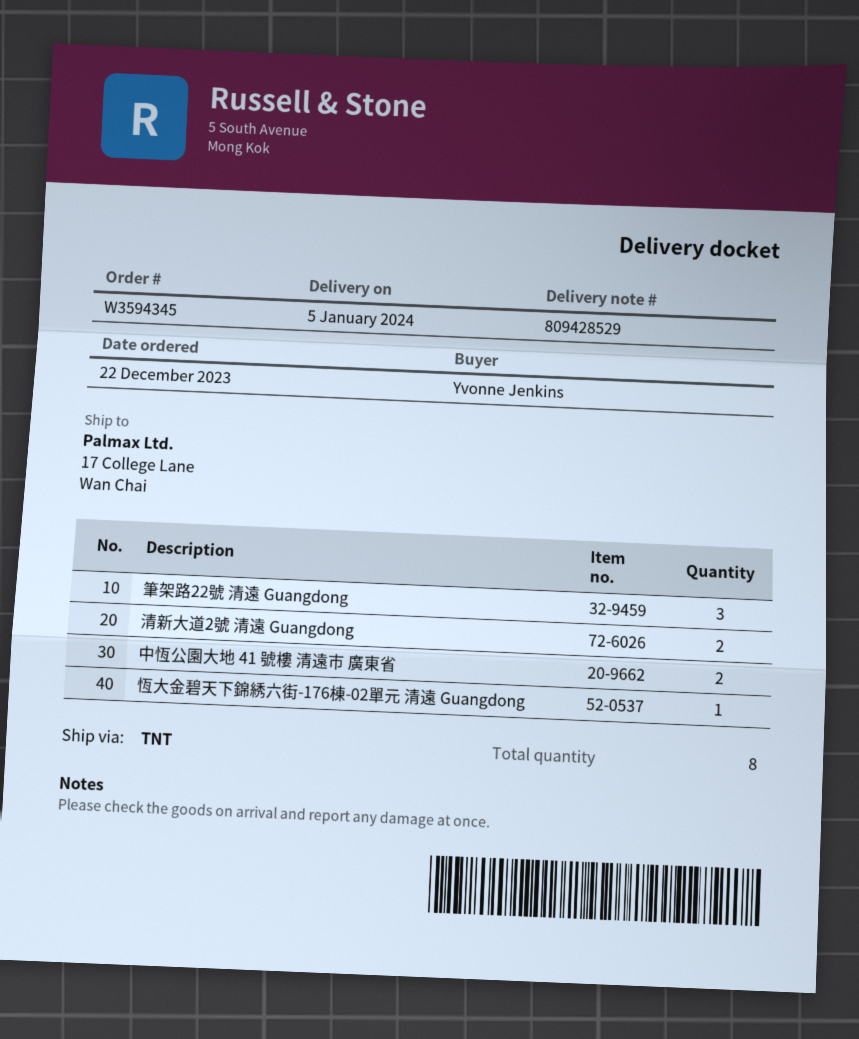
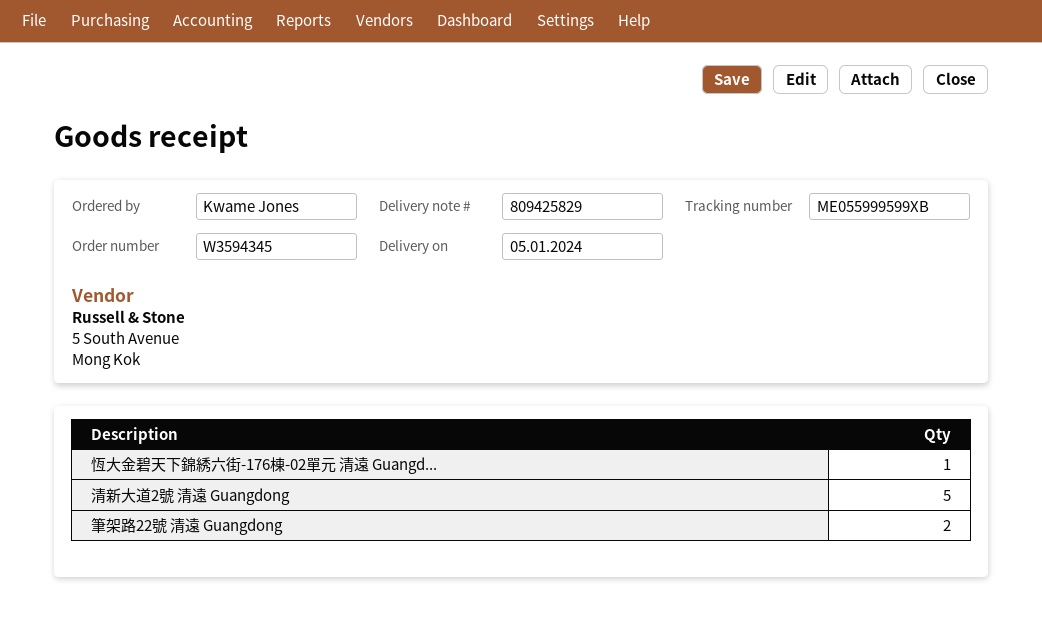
delivery note number: 809428529 -> 809425829
ordered by: Yvonne Jenkins -> Kwame Jones
筆架路22號 清遠 Guangdong: 3 -> 2
清新大道2號 清遠 Guangdong: 2 -> 5
中恆公園大地 41 號樓 清遠市 廣東省: 2 -> none

